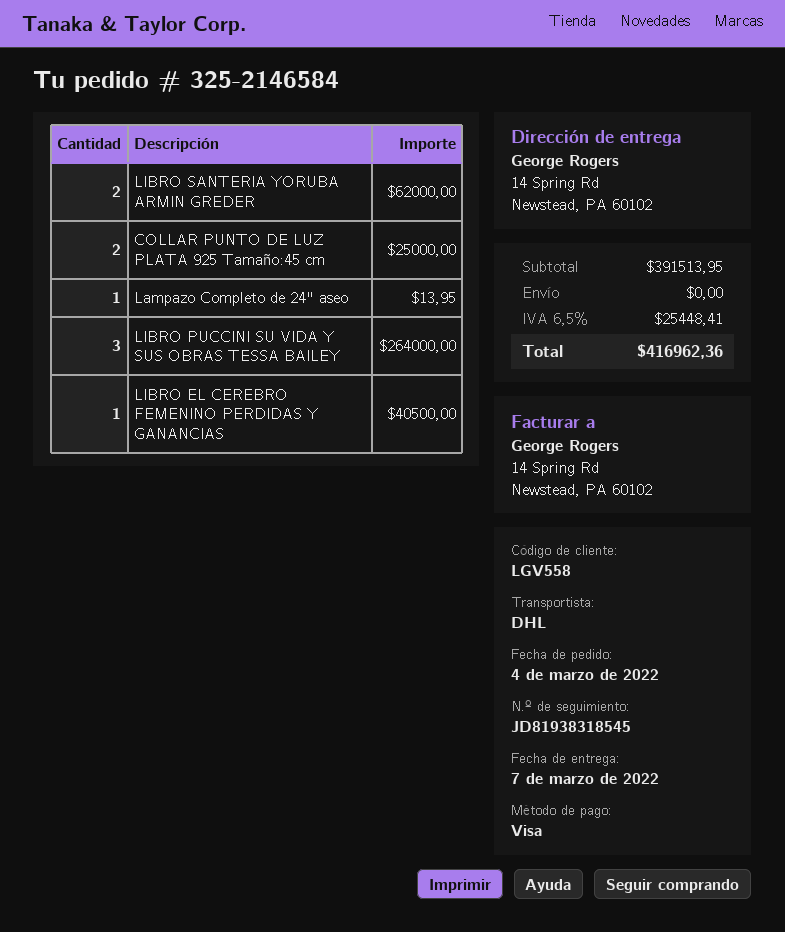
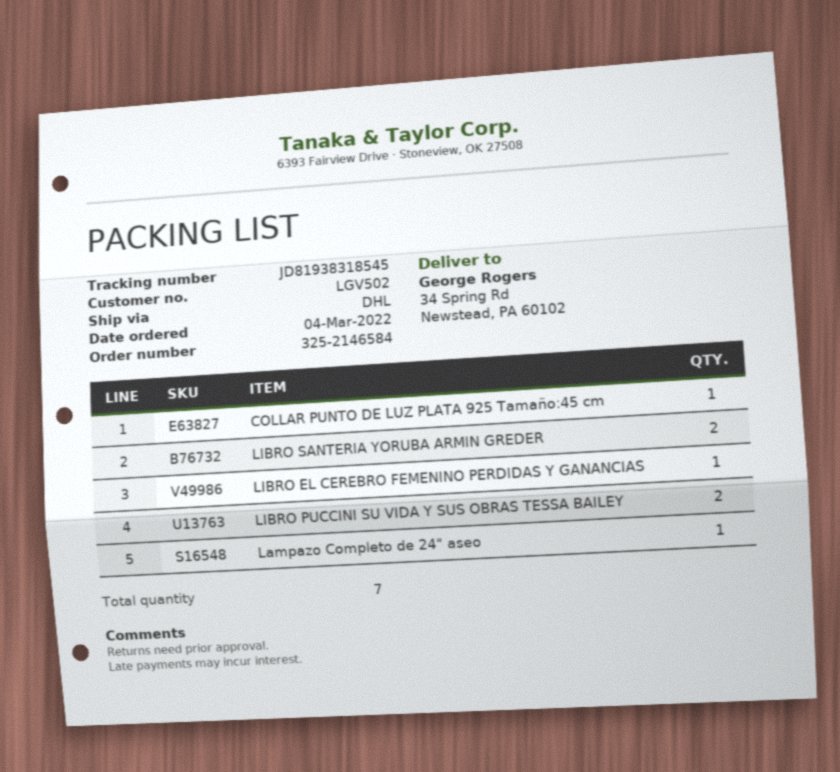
customer number: LGV558 -> LGV502
ship to: 14 Spring Rd, Newstead, PA 60102 -> 34 Spring Rd, Newstead, PA 60102
COLLAR PUNTO DE LUZ PLATA 925 Tamaño:45 cm: 2 -> 1
LIBRO PUCCINI SU VIDA Y SUS OBRAS TESSA BAILEY: 3 -> 2

